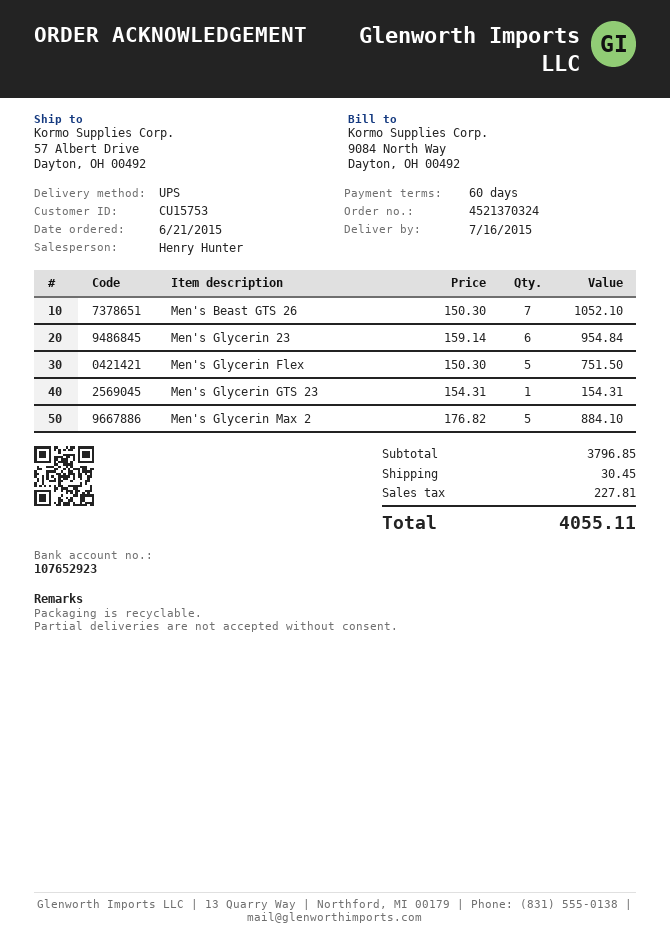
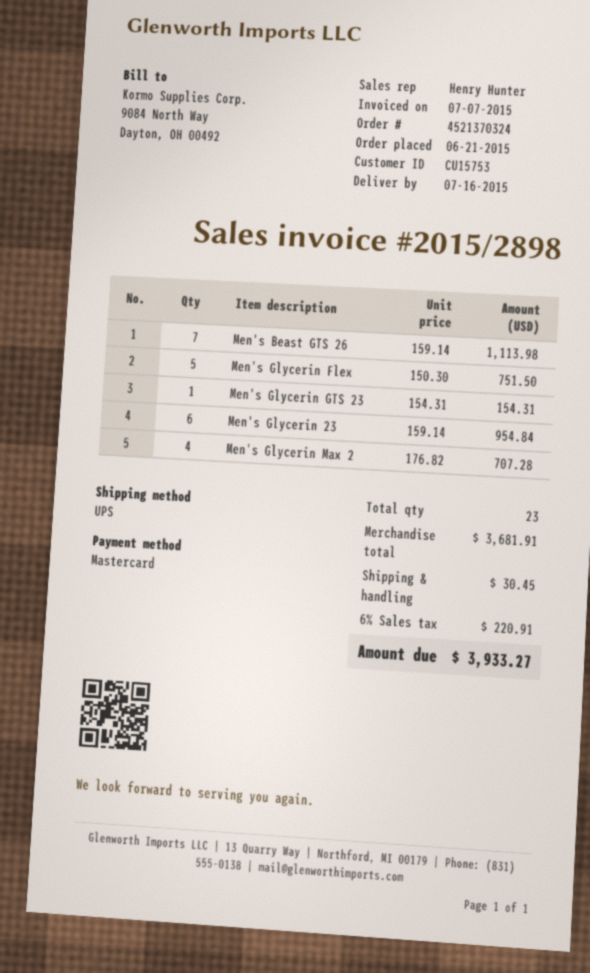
Men's Beast GTS 26: 7 x 150.30 = 1052.10 -> 7 x 159.14 = 1113.98
Men's Glycerin Max 2: 5 x 176.82 = 884.10 -> 4 x 176.82 = 707.28
subtotal: 3796.85 -> 3681.91
tax: 227.81 -> 220.91
total: 4055.11 -> 3933.27

